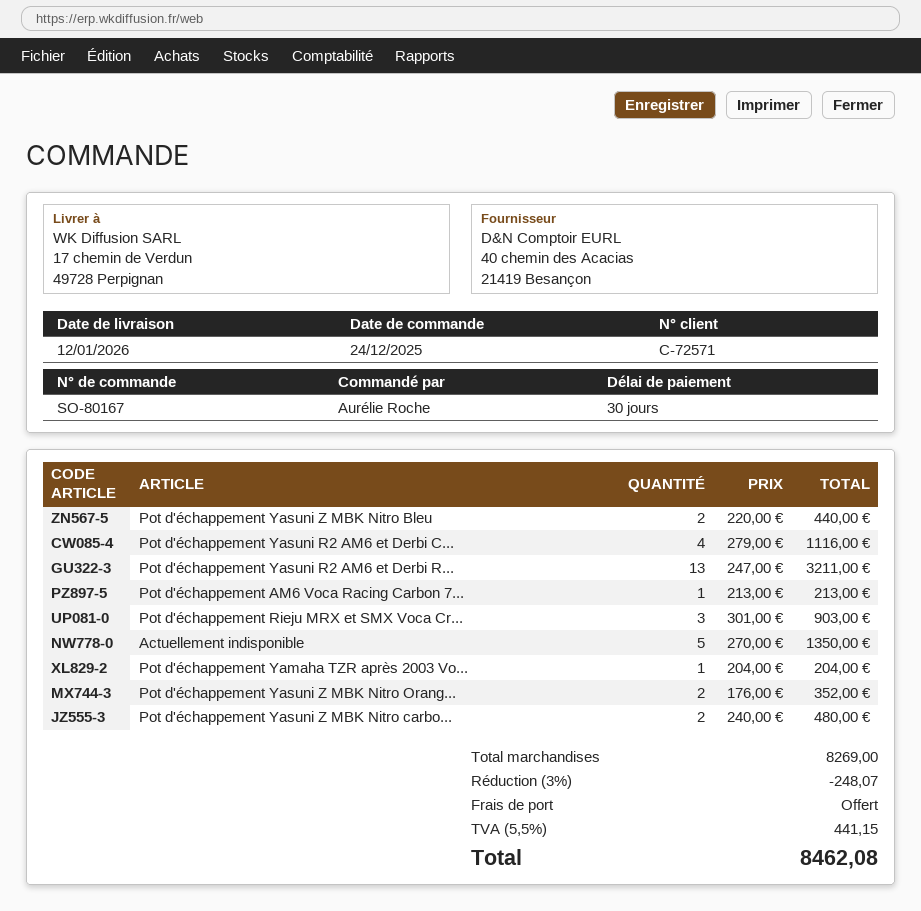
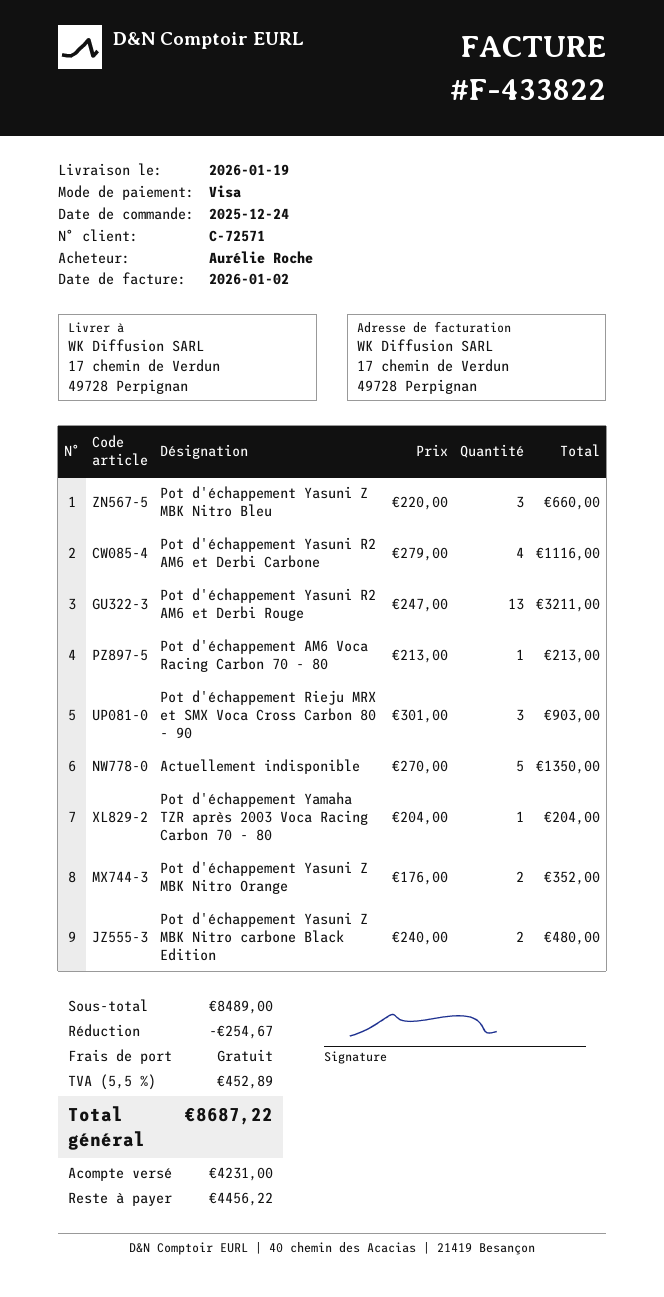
delivery date: 2026-01-12 -> 2026-01-19
Pot d'échappement Yasuni Z MBK Nitro Bleu: 2 x 220.00 = 440.00 -> 3 x 220.00 = 660.00
subtotal: 8269.00 -> 8489.00
discount: 248.07 -> 254.67
tax: 5.5% = 441.15 -> 5.5% = 452.89
total: 8462.08 -> 8687.22

